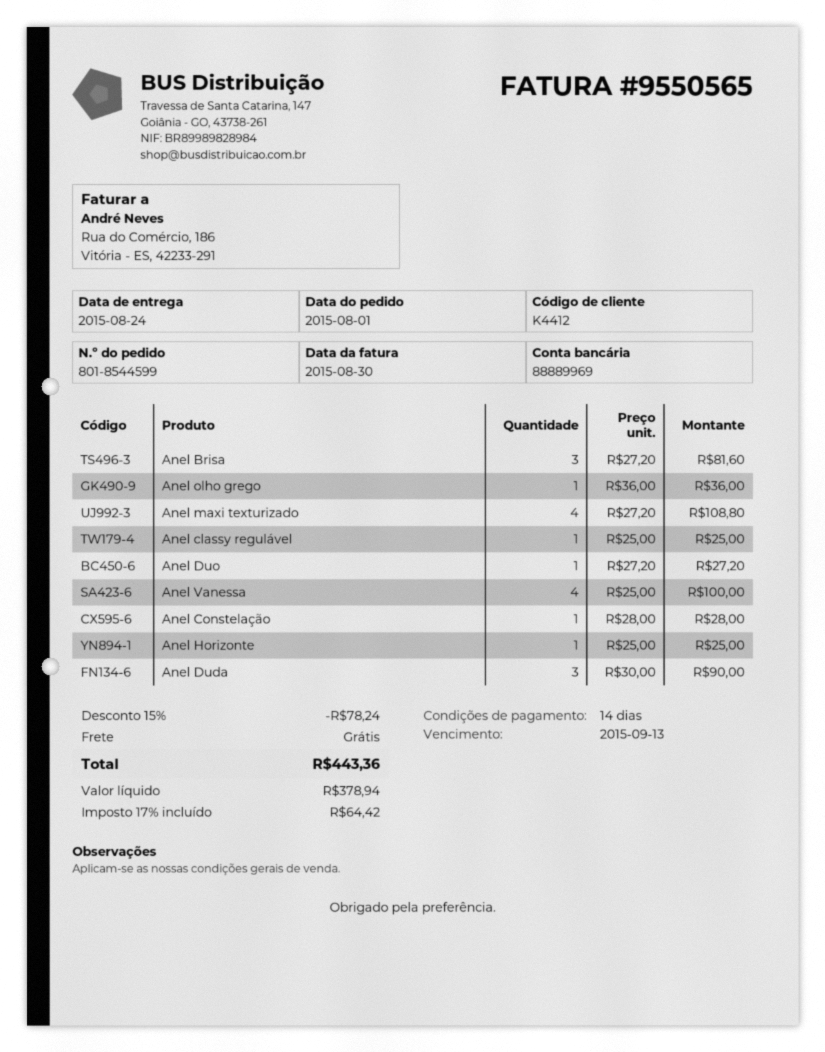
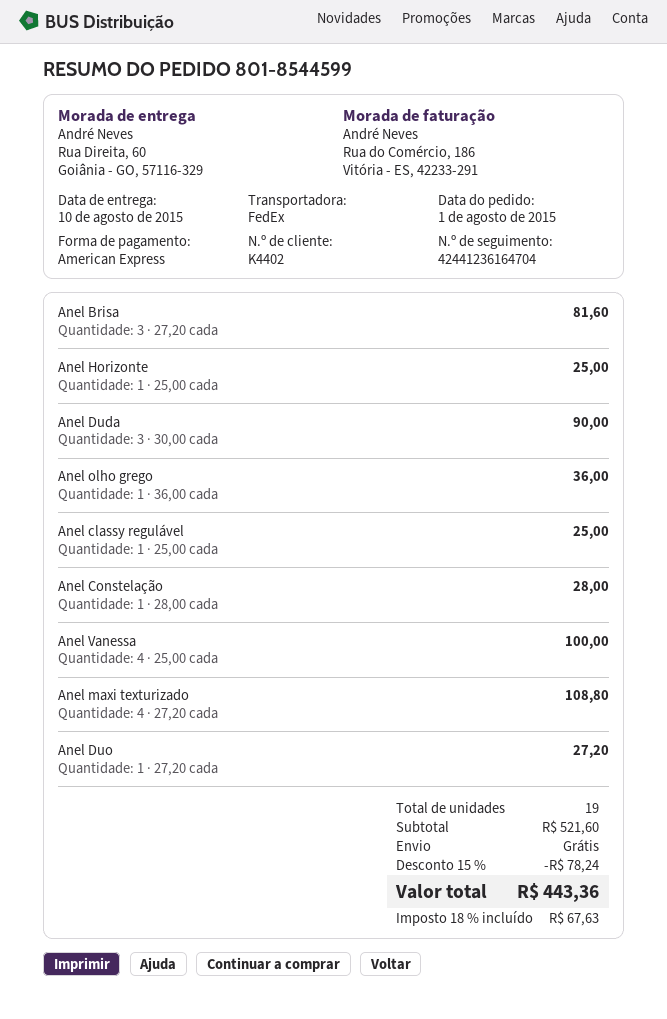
delivery date: 2015-08-24 -> 2015-08-10
customer number: K4412 -> K4402
tax: 17% = 64.42 -> 18% = 67.63

